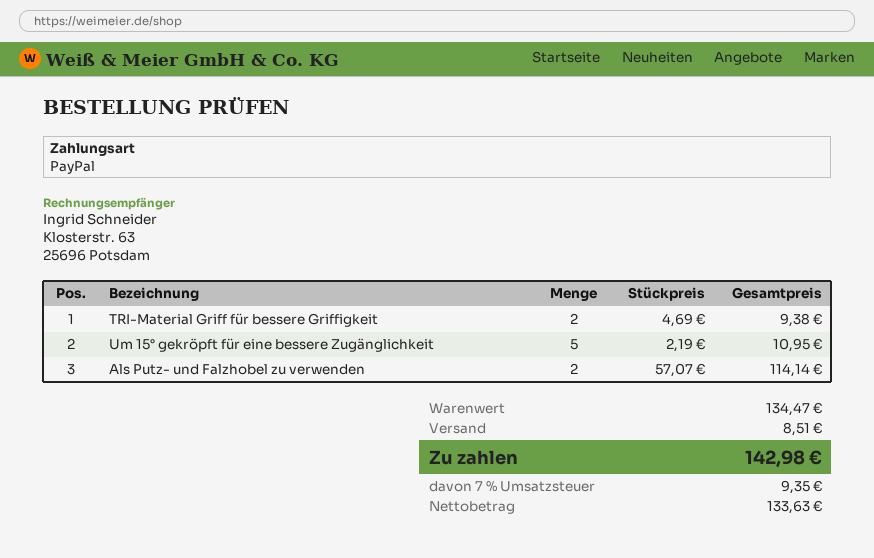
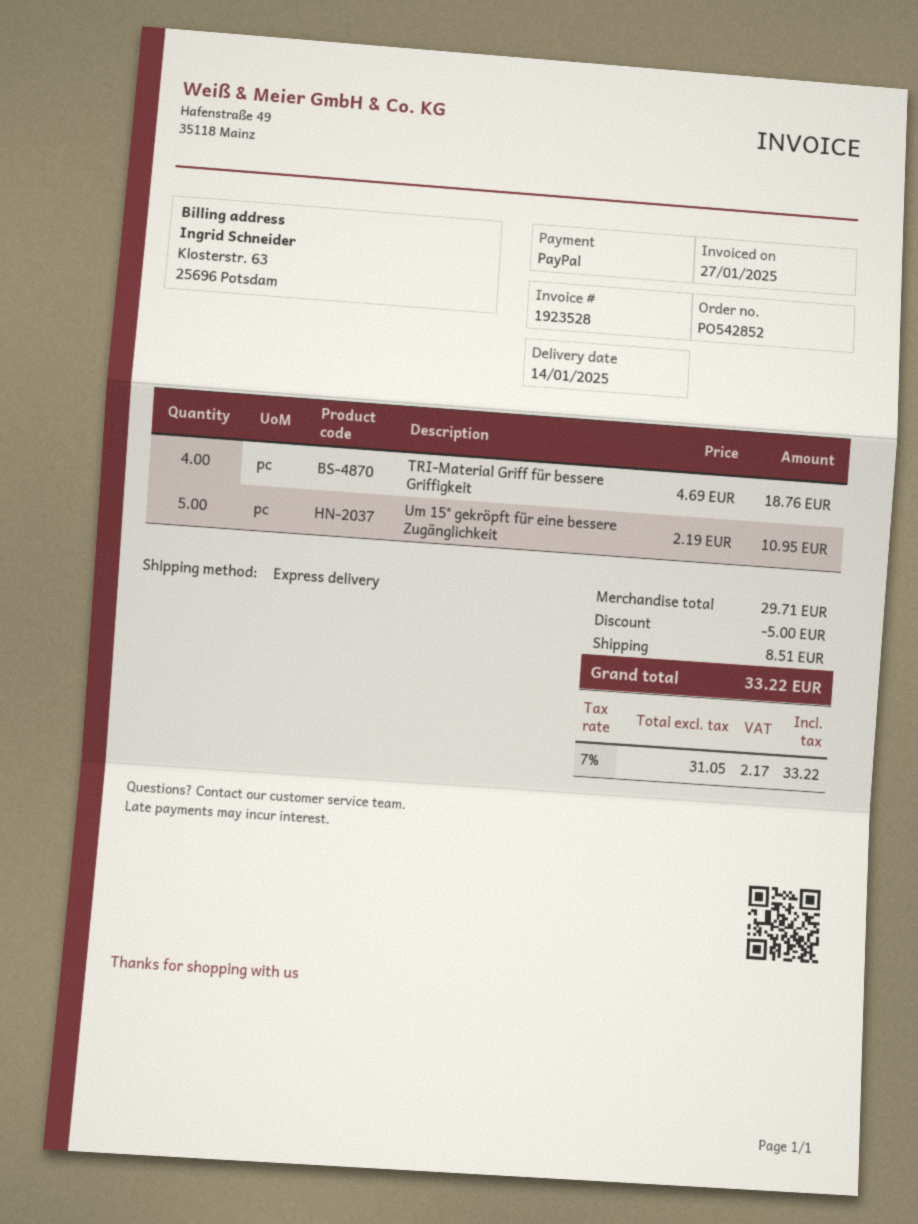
TRI-Material Griff für bessere Griffigkeit: 2 x 4.69 = 9.38 -> 4 x 4.69 = 18.76
Als Putz- und Falzhobel zu verwenden: 2 x 57.07 = 114.14 -> none
subtotal: 134.47 -> 29.71
discount: none -> 5.00
net: 133.63 -> 31.05
tax: 7% = 9.35 -> 7% = 2.17
total: 142.98 -> 33.22

